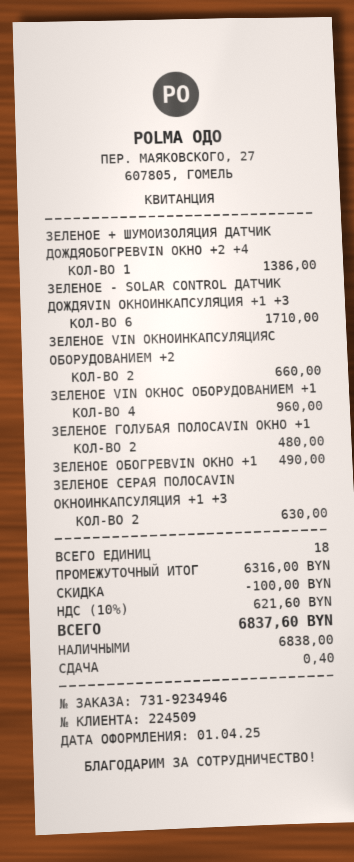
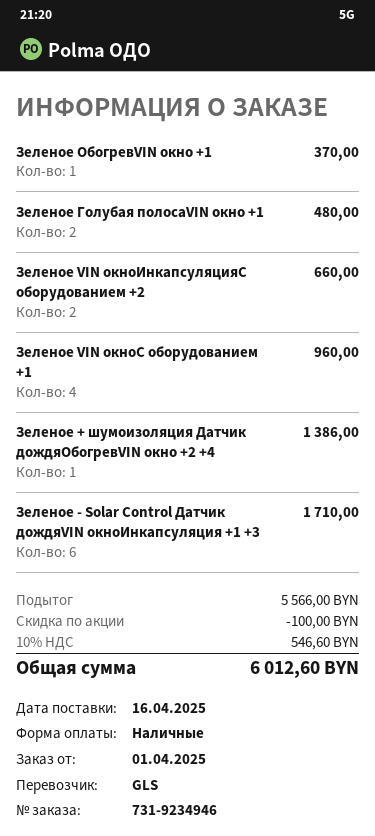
ЗЕЛЕНОЕ ОБОГРЕВVIN ОКНО +1: 1 for 490.00 -> 1 for 370.00
ЗЕЛЕНОЕ СЕРАЯ ПОЛОСАVIN ОКНОИНКАПСУЛЯЦИЯ +1 +3: 2 for 630.00 -> none
subtotal: 6316.00 -> 5566.00
tax: 10% = 621.60 -> 10% = 546.60
total: 6837.60 -> 6012.60

